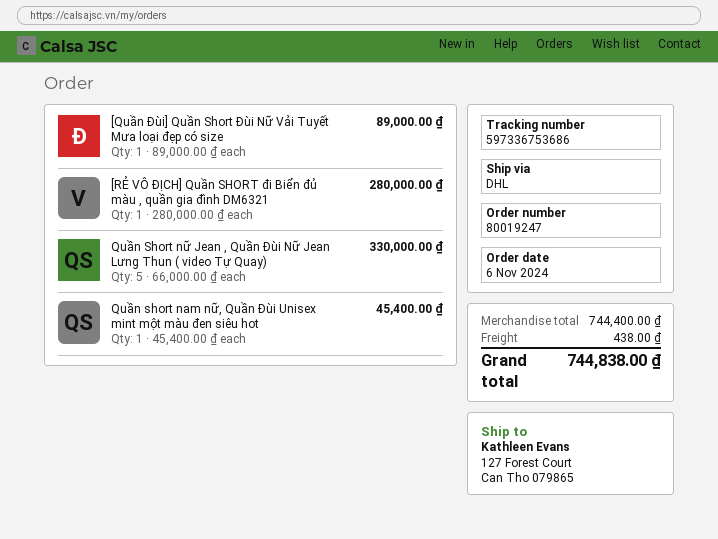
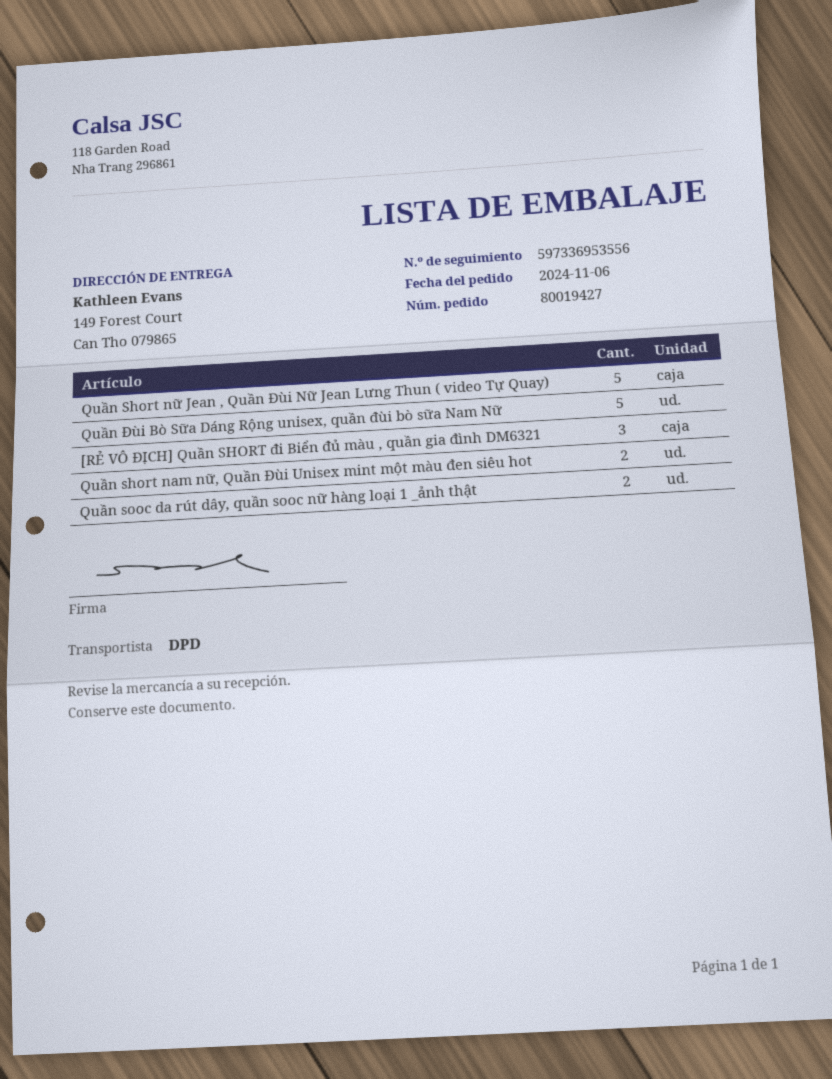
order number: 80019247 -> 80019427
shipping method: DHL -> DPD
tracking number: 597336753686 -> 597336953556
ship to: 127 Forest Court, Can Tho 079865 -> 149 Forest Court, Can Tho 079865
[Quần Đùi] Quần Short Đùi Nữ Vải Tuyết Mưa loại đẹp có size: 1 -> none
[RẺ VÔ ĐỊCH] Quần SHORT đi Biển đủ màu , quần gia đình DM6321: 1 -> 3
Quần short nam nữ, Quần Đùi Unisex mint một màu đen siêu hot: 1 -> 2
Quần Đùi Bò Sữa Dáng Rộng unisex, quần đùi bò sữa Nam Nữ: none -> 5
Quần sooc da rút dây, quần sooc nữ hàng loại 1 _ảnh thật: none -> 2

